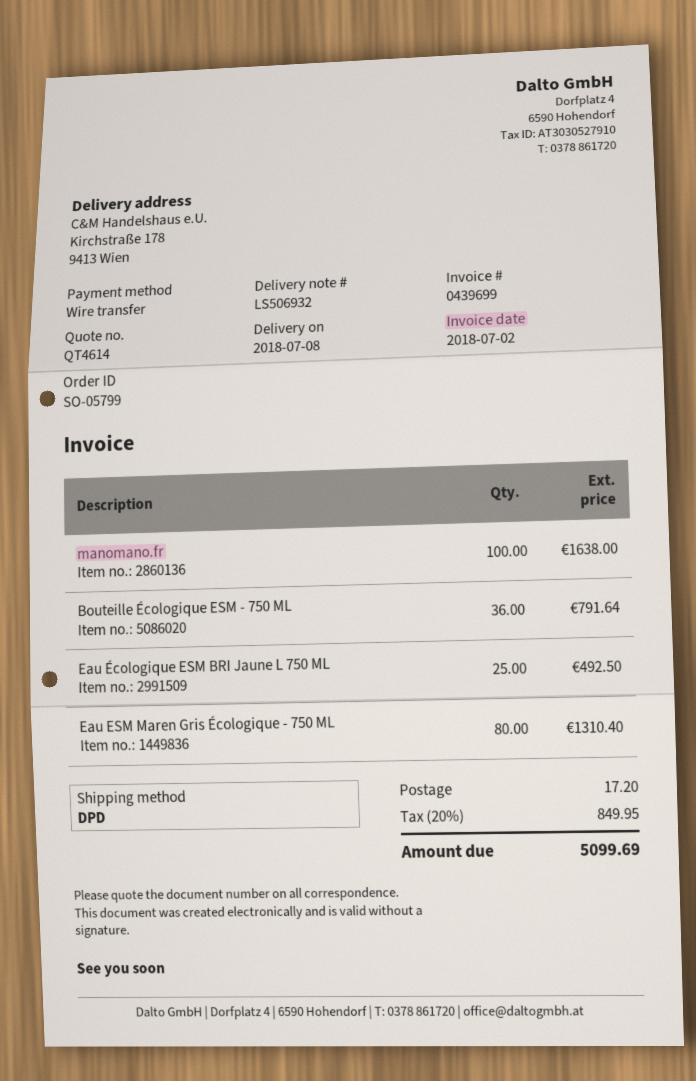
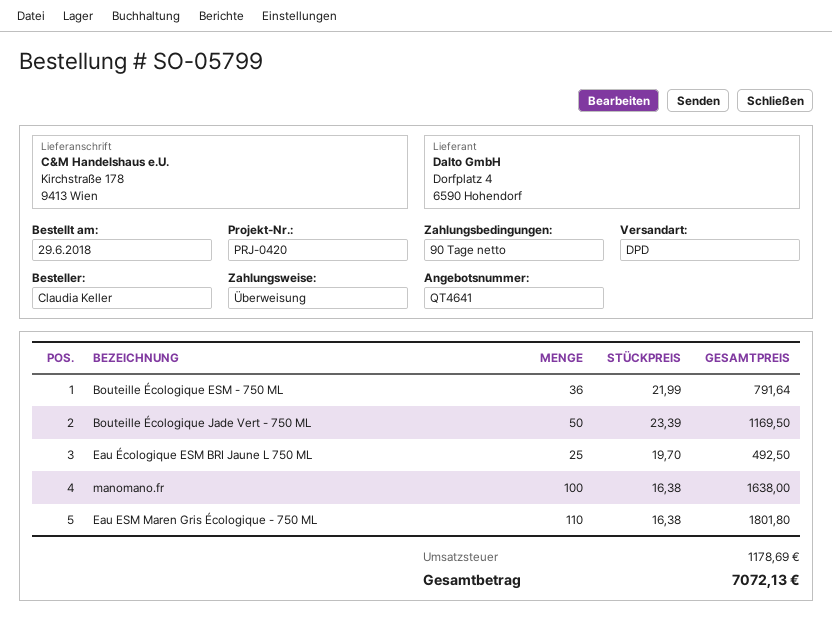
quote number: QT4614 -> QT4641
Eau ESM Maren Gris Écologique - 750 ML: 80 for 1310.40 -> 110 for 1801.80
Bouteille Écologique Jade Vert - 750 ML: none -> 50 for 1169.50
shipping: 17.20 -> none
tax: 849.95 -> 1178.69
total: 5099.69 -> 7072.13

